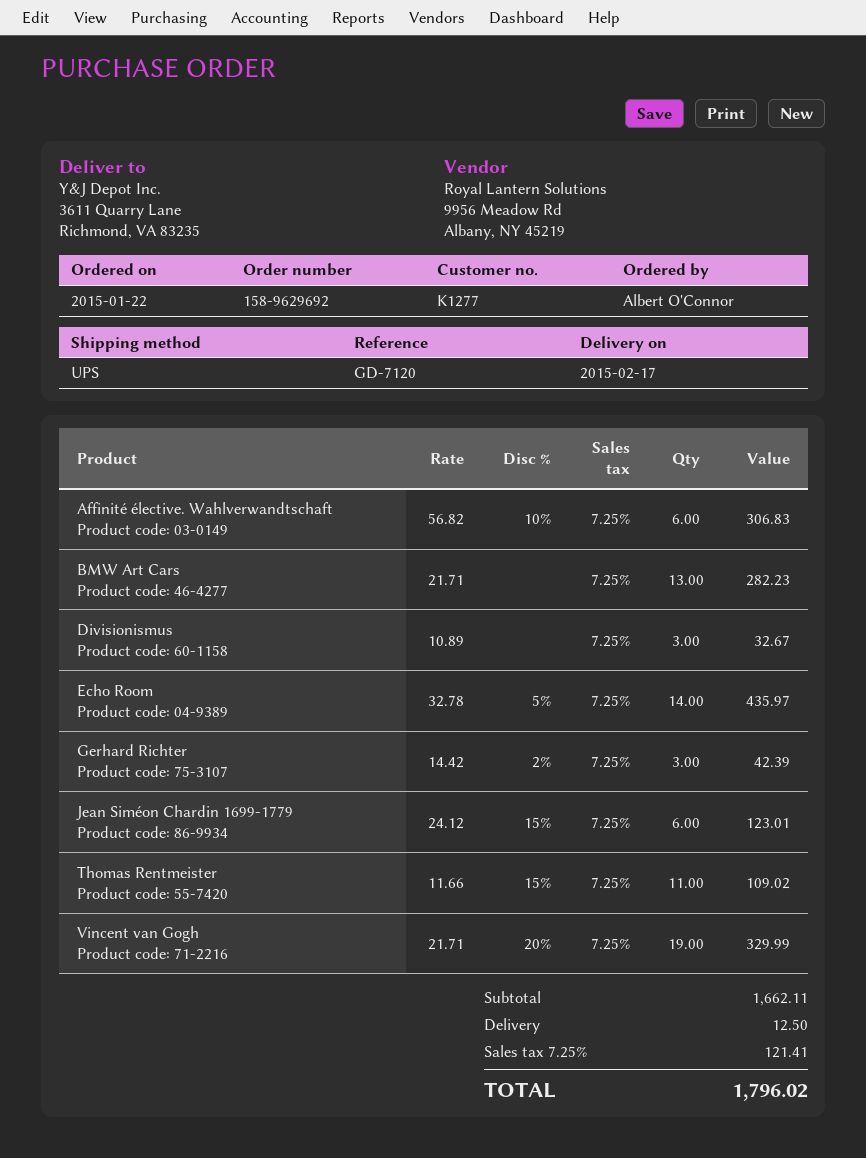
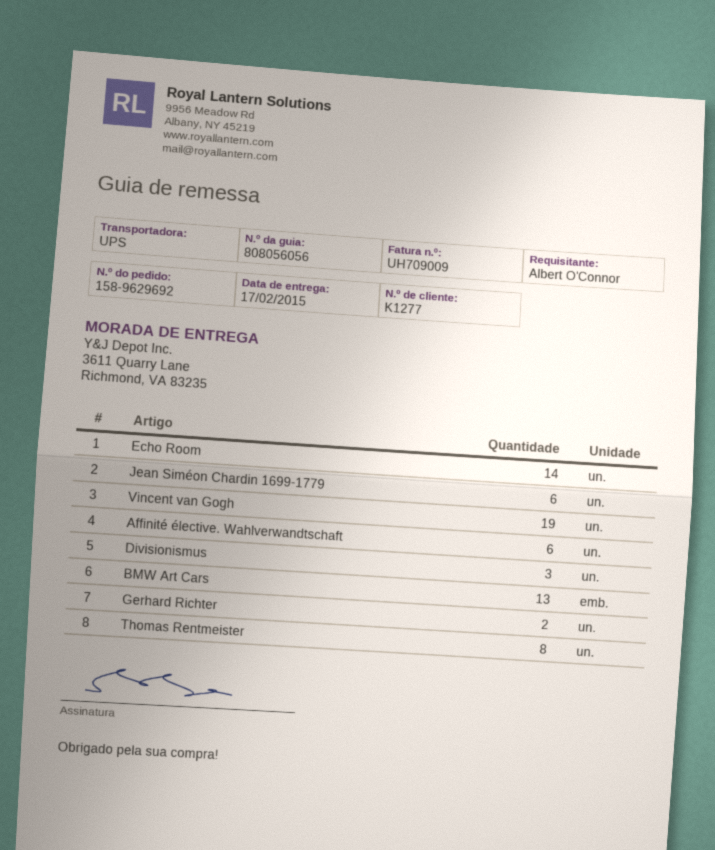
Gerhard Richter: 3 -> 2
Thomas Rentmeister: 11 -> 8

